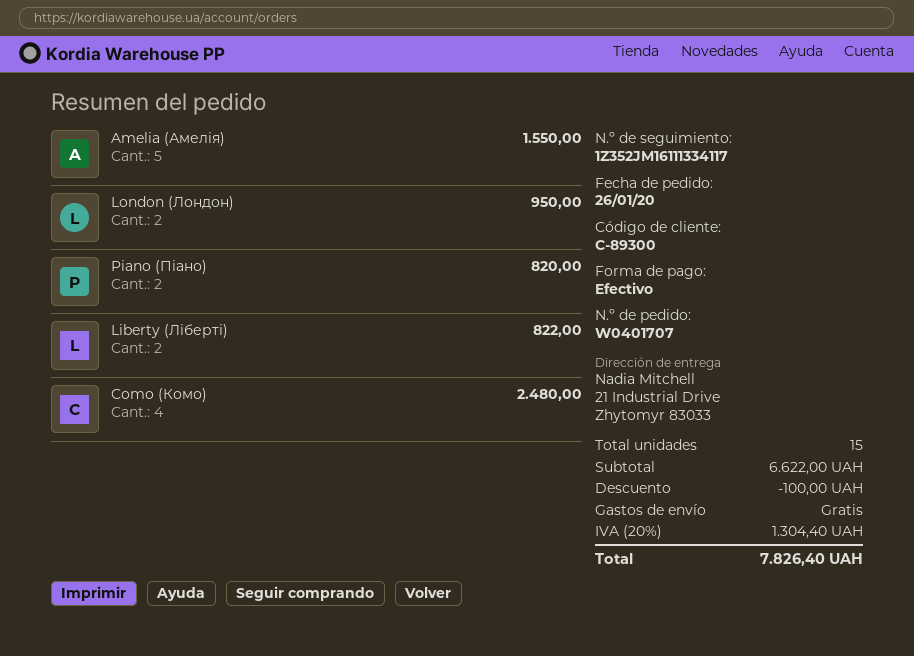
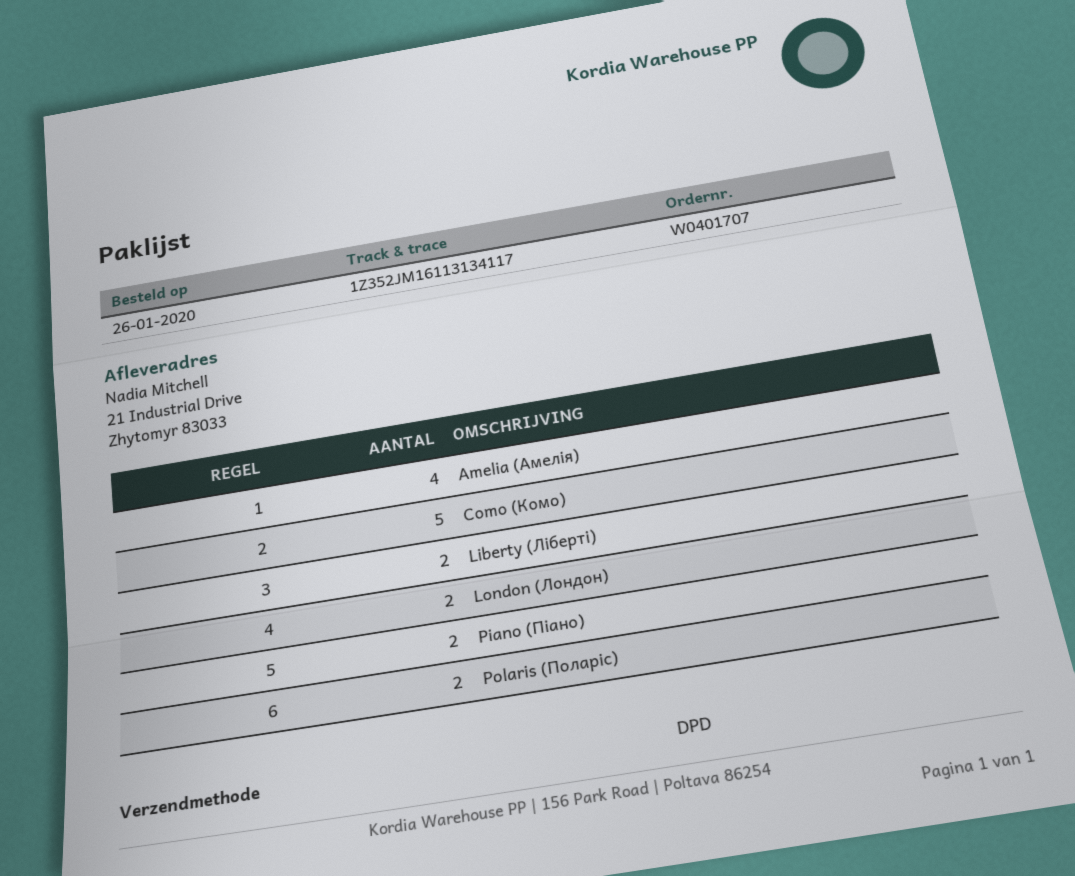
tracking number: 1Z352JM16111334117 -> 1Z352JM16113134117
Amelia (Амелія): 5 -> 4
Como (Комо): 4 -> 5
Polaris (Поларіс): none -> 2

